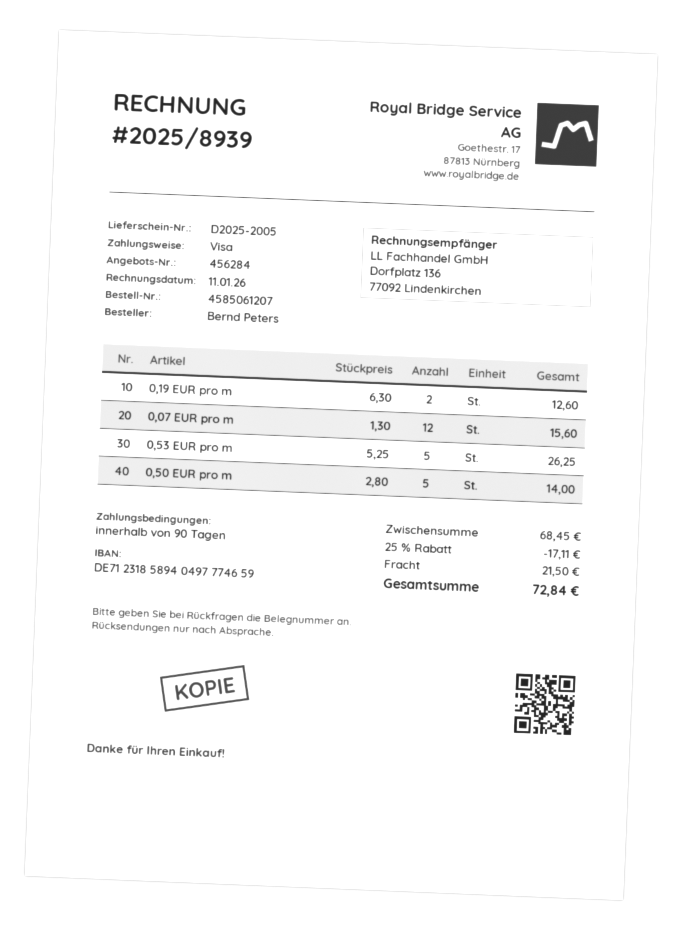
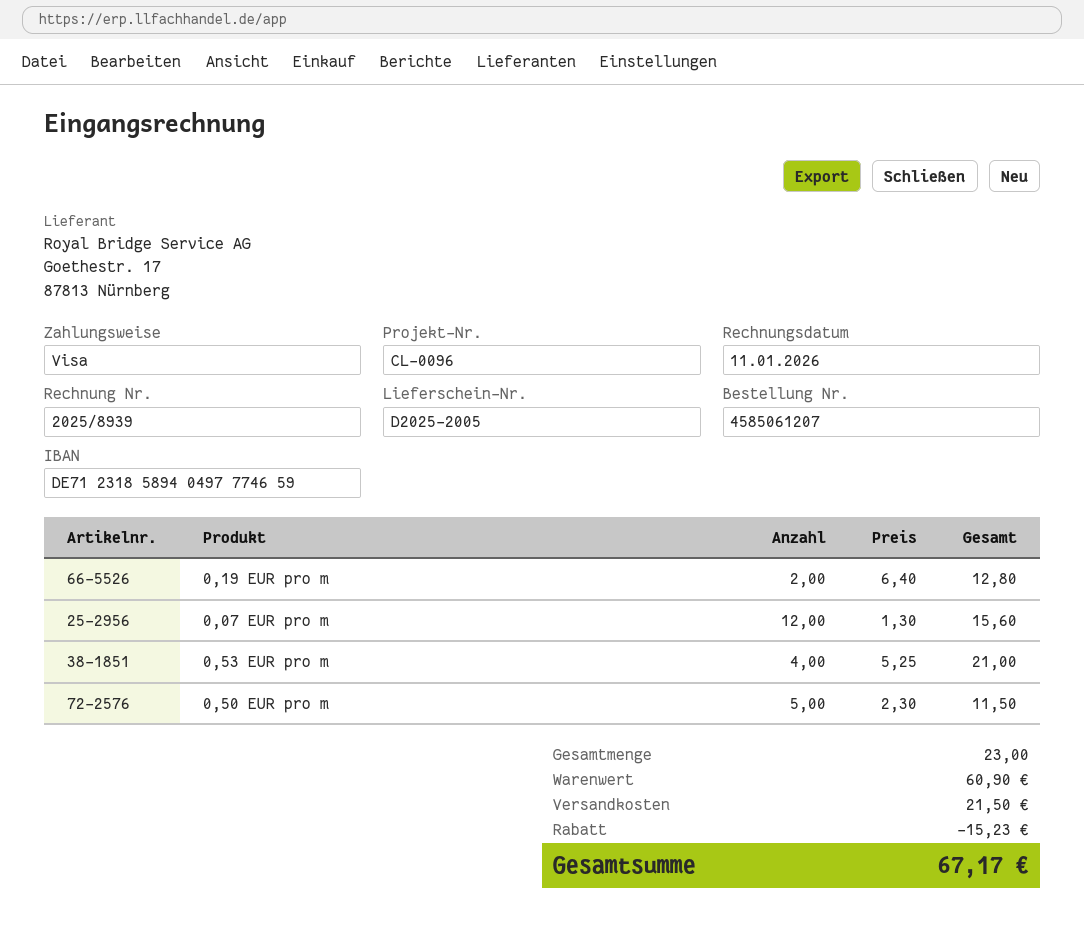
0,19 EUR pro m: 2 x 6.30 = 12.60 -> 2 x 6.40 = 12.80
0,53 EUR pro m: 5 x 5.25 = 26.25 -> 4 x 5.25 = 21.00
0,50 EUR pro m: 5 x 2.80 = 14.00 -> 5 x 2.30 = 11.50
subtotal: 68.45 -> 60.90
discount: 17.11 -> 15.23
total: 72.84 -> 67.17

